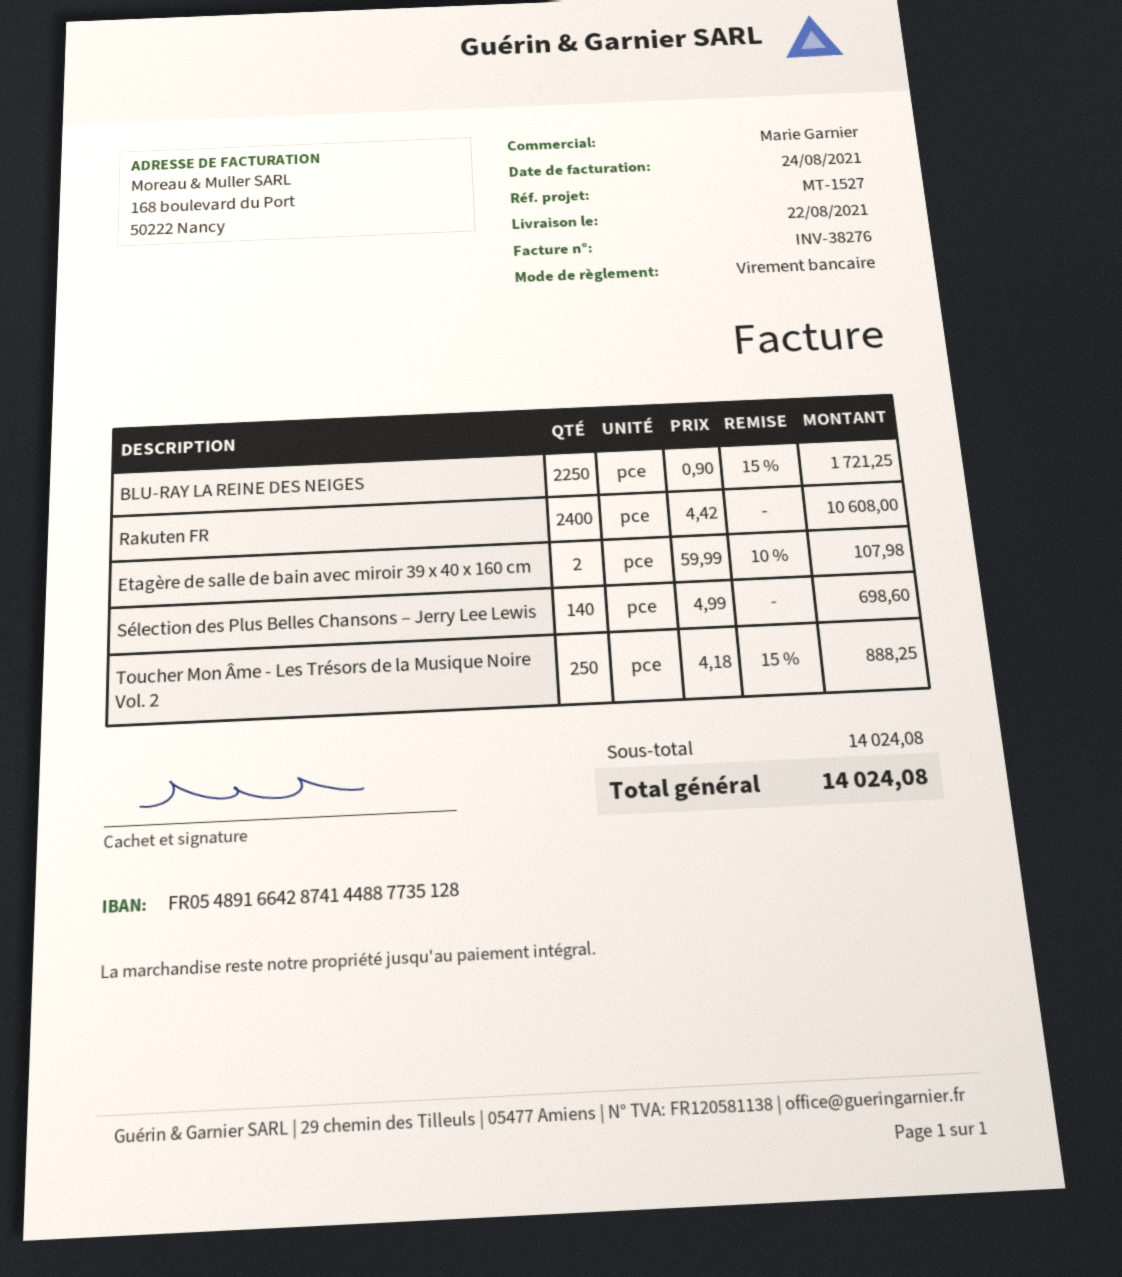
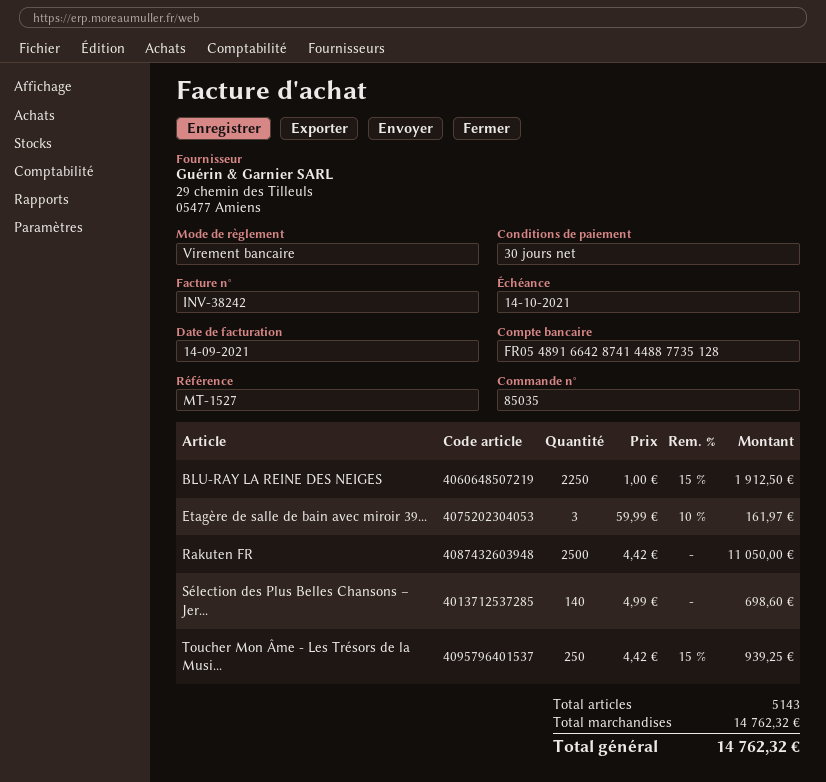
invoice number: INV-38276 -> INV-38242
invoice date: 2021-08-24 -> 2021-09-14
BLU-RAY LA REINE DES NEIGES: 2250 x 0.90 - 15% = 1721.25 -> 2250 x 1.00 - 15% = 1912.50
Rakuten FR: 2400 x 4.42 = 10608.00 -> 2500 x 4.42 = 11050.00
Etagère de salle de bain avec miroir 39 x 40 x 160 cm: 2 x 59.99 - 10% = 107.98 -> 3 x 59.99 - 10% = 161.97
Toucher Mon Âme - Les Trésors de la Musique Noire Vol. 2: 250 x 4.18 - 15% = 888.25 -> 250 x 4.42 - 15% = 939.25
subtotal: 14024.08 -> 14762.32
total: 14024.08 -> 14762.32

